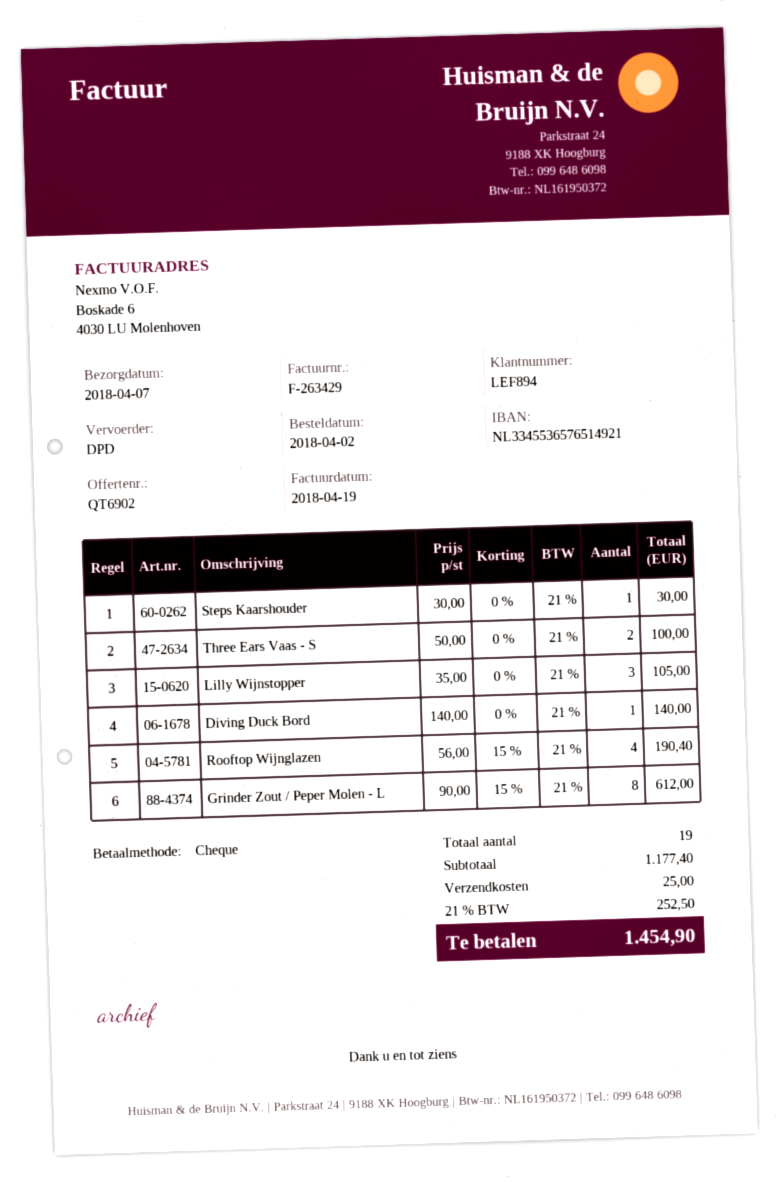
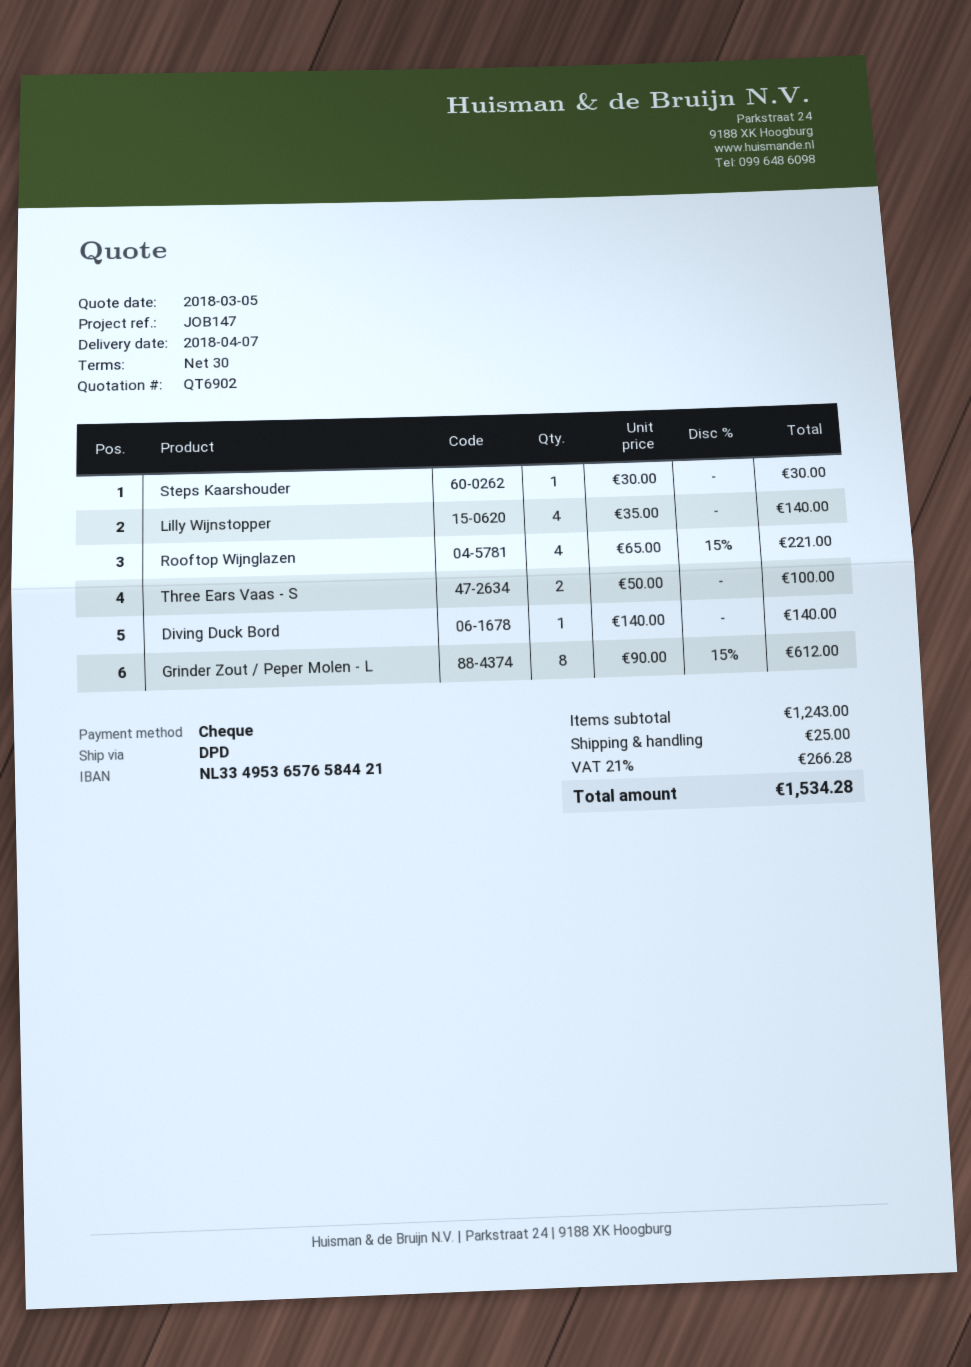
bank account: NL3345536576514921 -> NL3349536576584421
Lilly Wijnstopper: 3 x 35.00 = 105.00 -> 4 x 35.00 = 140.00
Rooftop Wijnglazen: 4 x 56.00 - 15% = 190.40 -> 4 x 65.00 - 15% = 221.00
subtotal: 1177.40 -> 1243.00
tax: 21% = 252.50 -> 21% = 266.28
total: 1454.90 -> 1534.28

